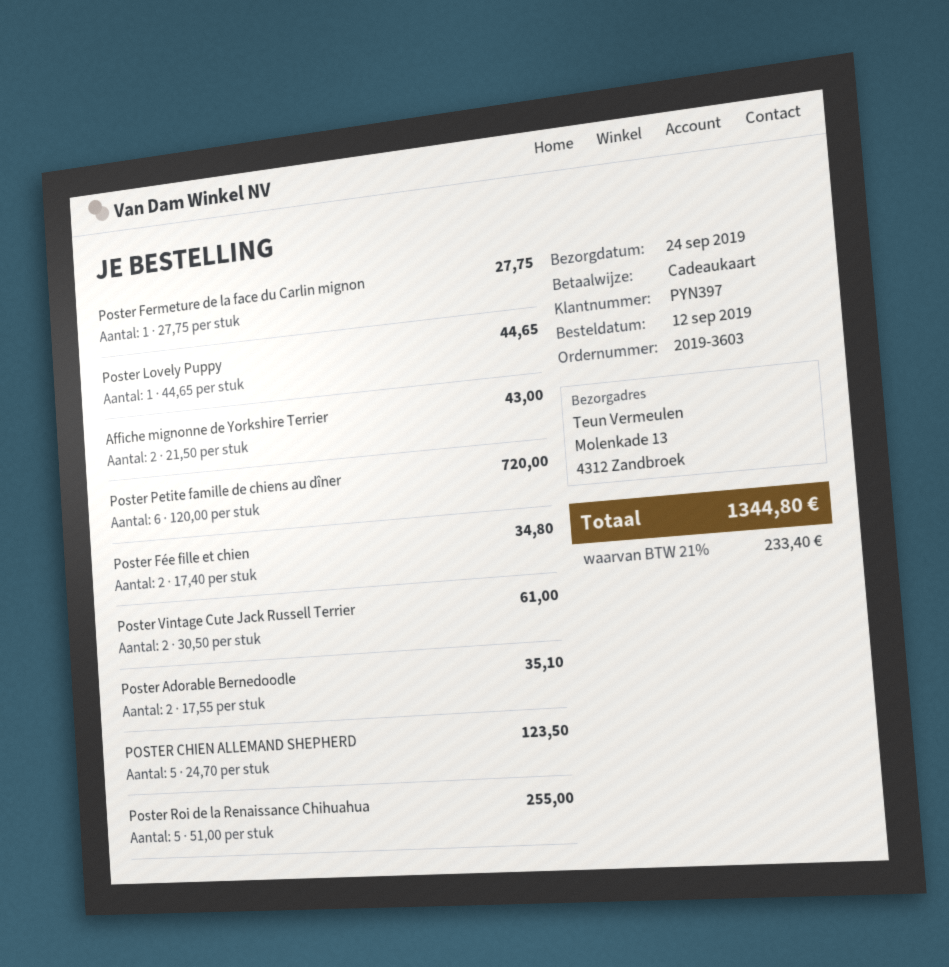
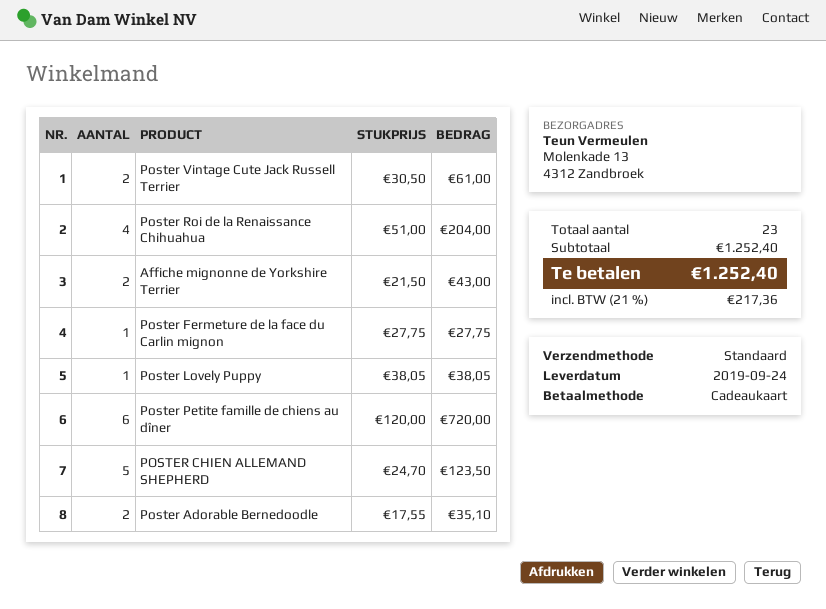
Poster Lovely Puppy: 1 x 44.65 = 44.65 -> 1 x 38.05 = 38.05
Poster Fée fille et chien: 2 x 17.40 = 34.80 -> none
Poster Roi de la Renaissance Chihuahua: 5 x 51.00 = 255.00 -> 4 x 51.00 = 204.00
tax: 21% = 233.40 -> 21% = 217.36
total: 1344.80 -> 1252.40

